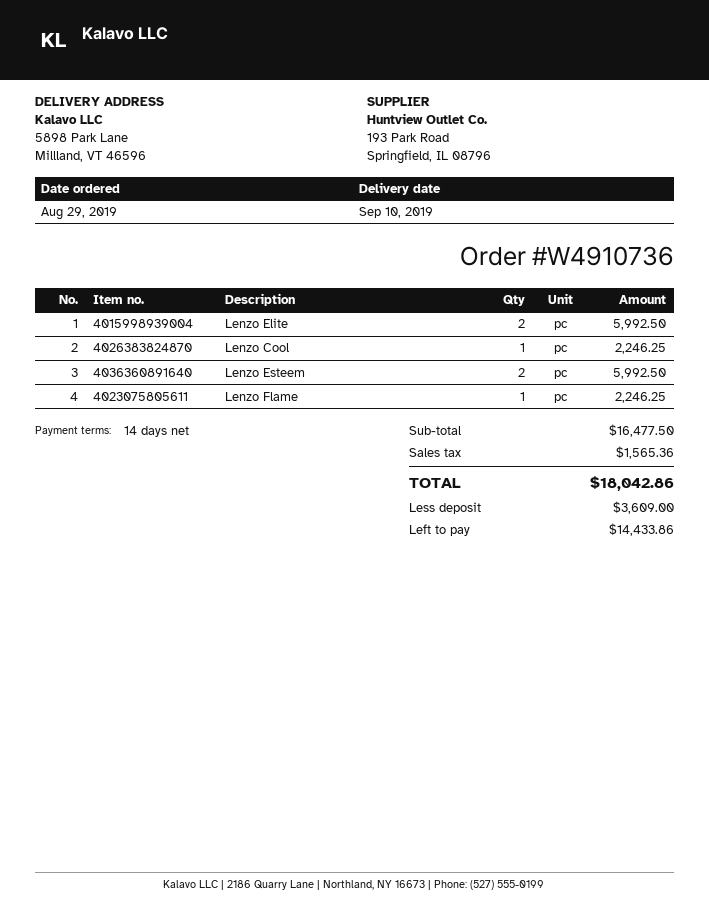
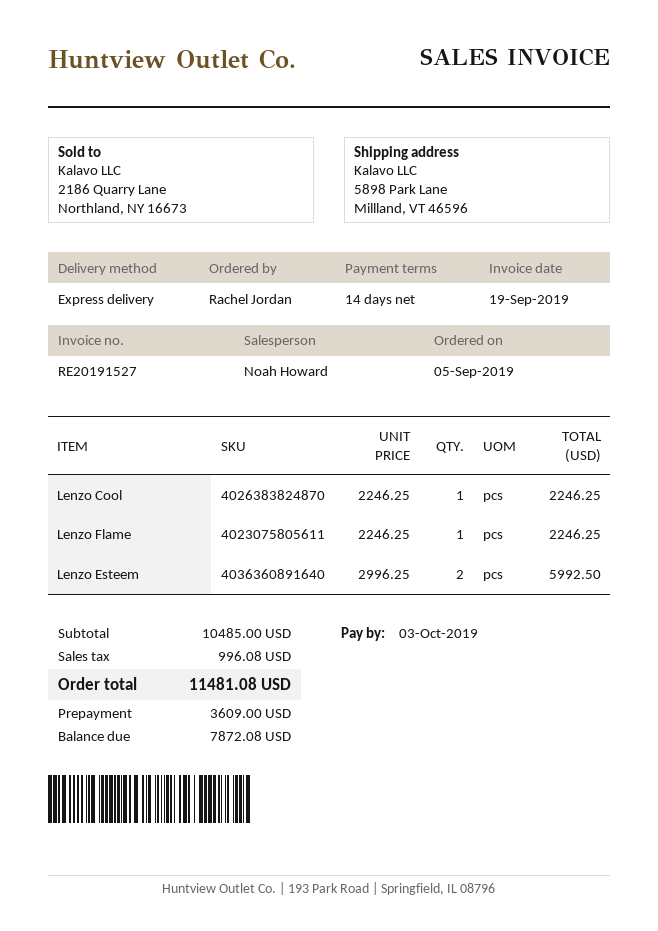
order date: 2019-08-29 -> 2019-09-05
Lenzo Elite: 2 for 5992.50 -> none
subtotal: 16477.50 -> 10485.00
tax: 1565.36 -> 996.08
total: 18042.86 -> 11481.08
balance: 14433.86 -> 7872.08

